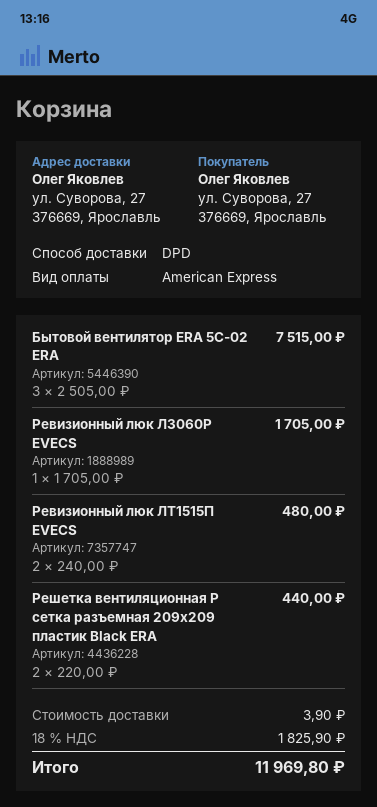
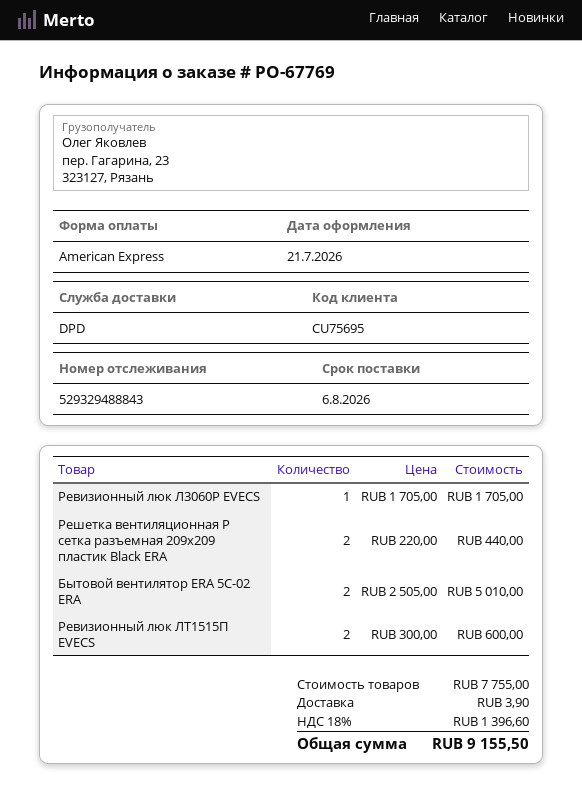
ship to: ул. Суворова, 27, 376669, Ярославль -> пер. Гагарина, 23, 323127, Рязань
Бытовой вентилятор ERA 5C-02 ERA: 3 x 2505.00 = 7515.00 -> 2 x 2505.00 = 5010.00
Ревизионный люк ЛТ1515П EVECS: 2 x 240.00 = 480.00 -> 2 x 300.00 = 600.00
tax: 18% = 1825.90 -> 18% = 1396.60
total: 11969.80 -> 9155.50

